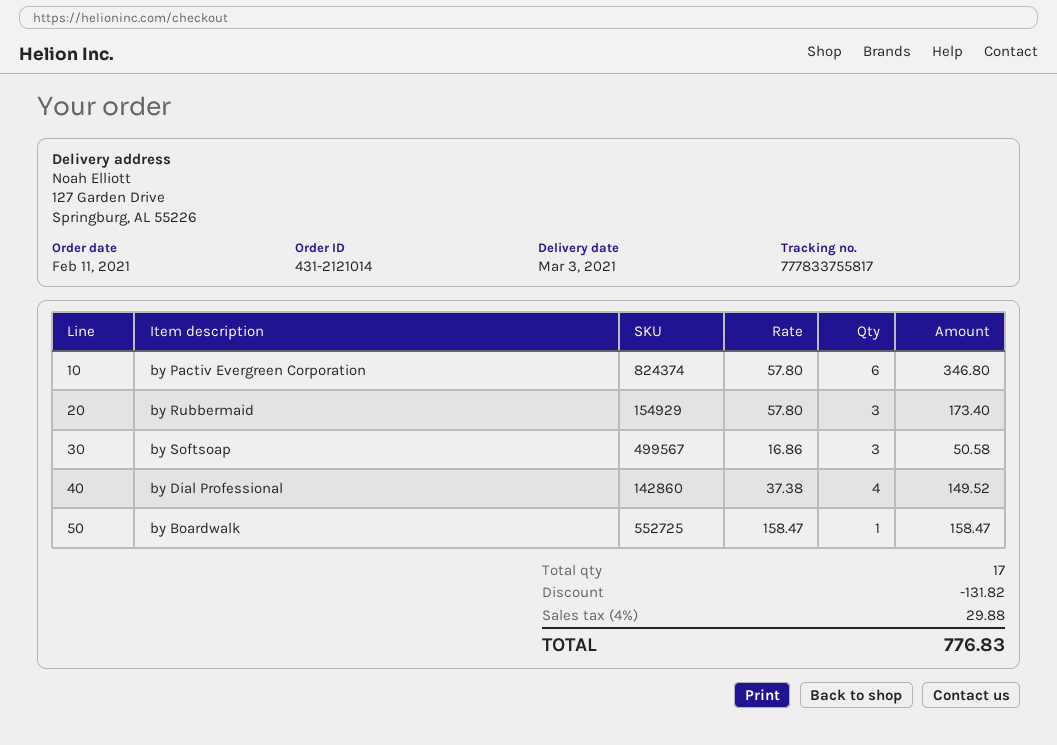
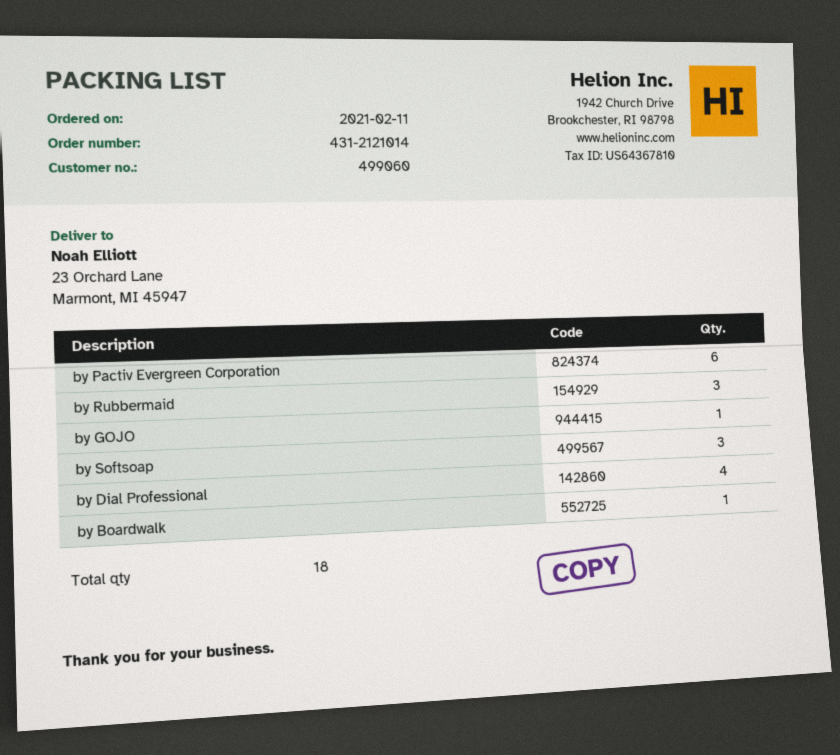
ship to: 127 Garden Drive, Springburg, AL 55226 -> 23 Orchard Lane, Marmont, MI 45947
by GOJO: none -> 1
total quantity: 17 -> 18

